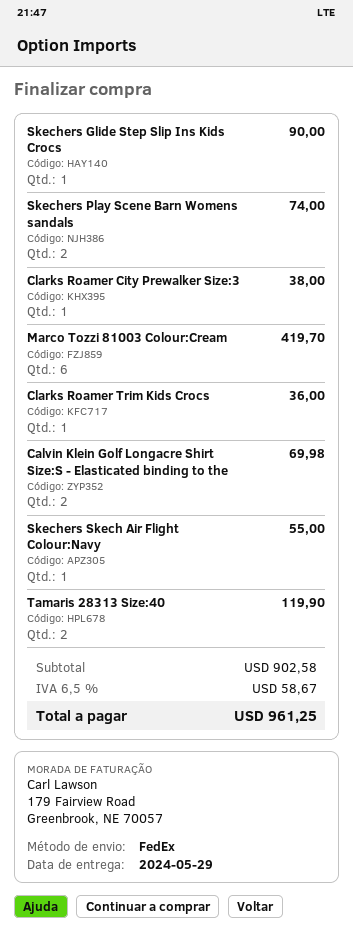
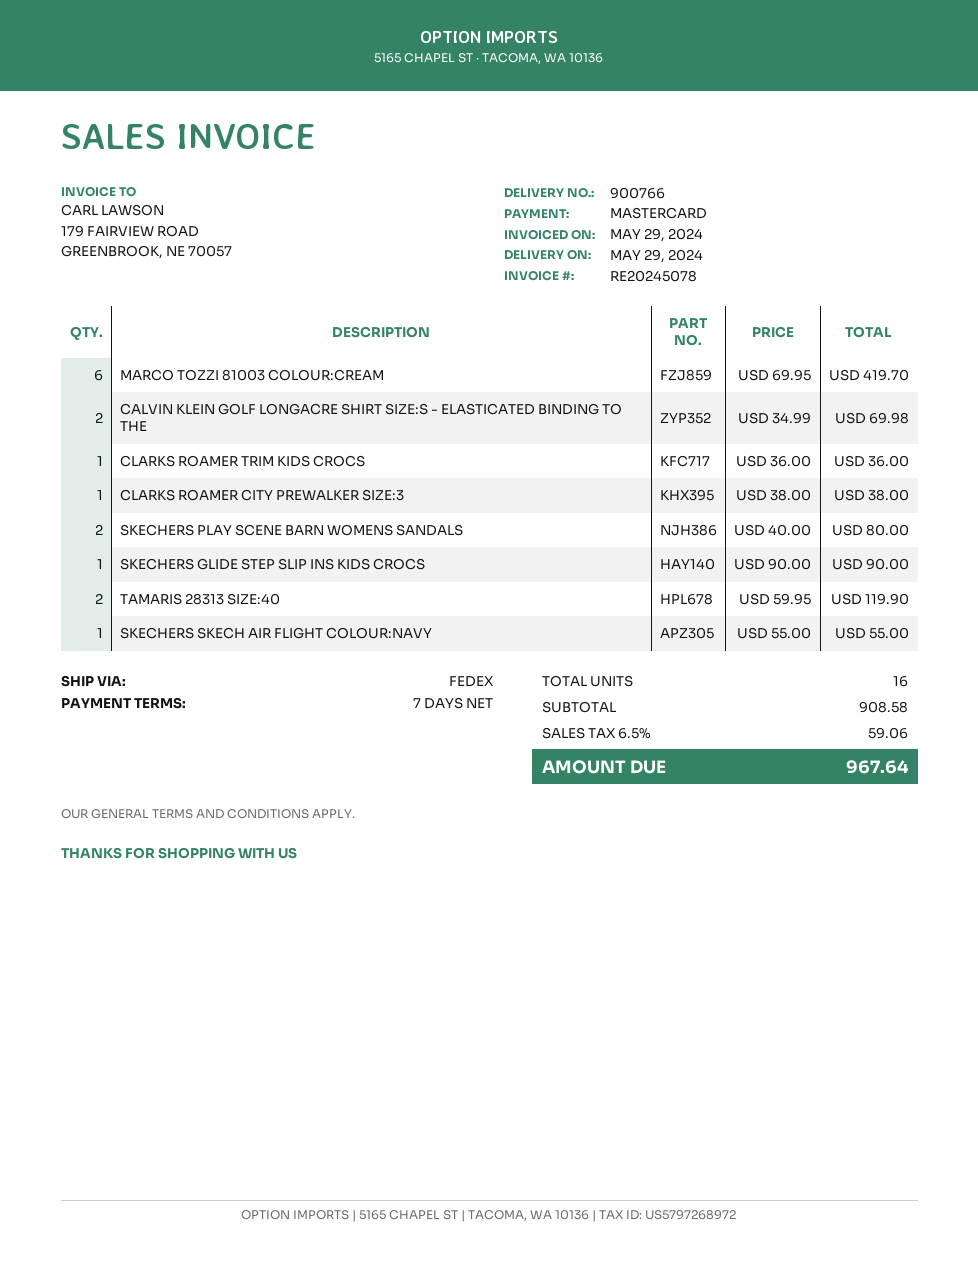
Skechers Play Scene Barn Womens sandals: 2 for 74.00 -> 2 for 80.00
subtotal: 902.58 -> 908.58
tax: 6.5% = 58.67 -> 6.5% = 59.06
total: 961.25 -> 967.64

